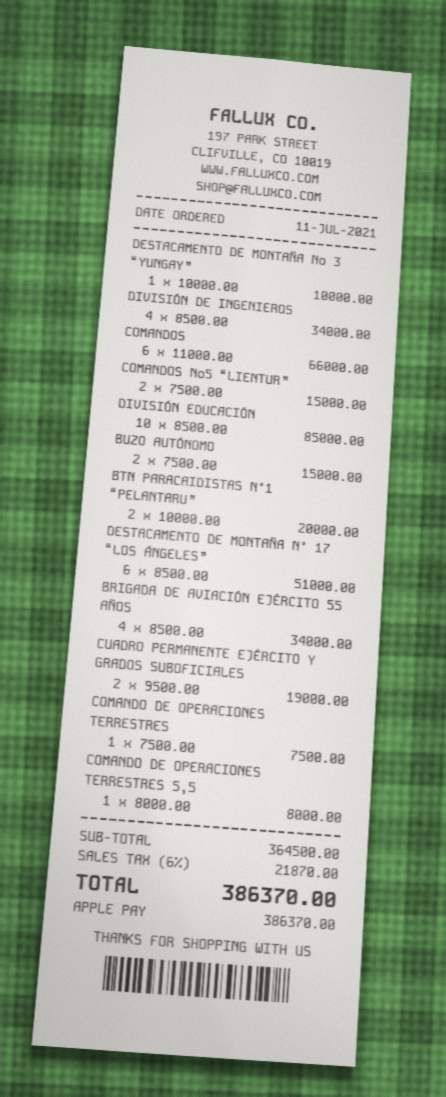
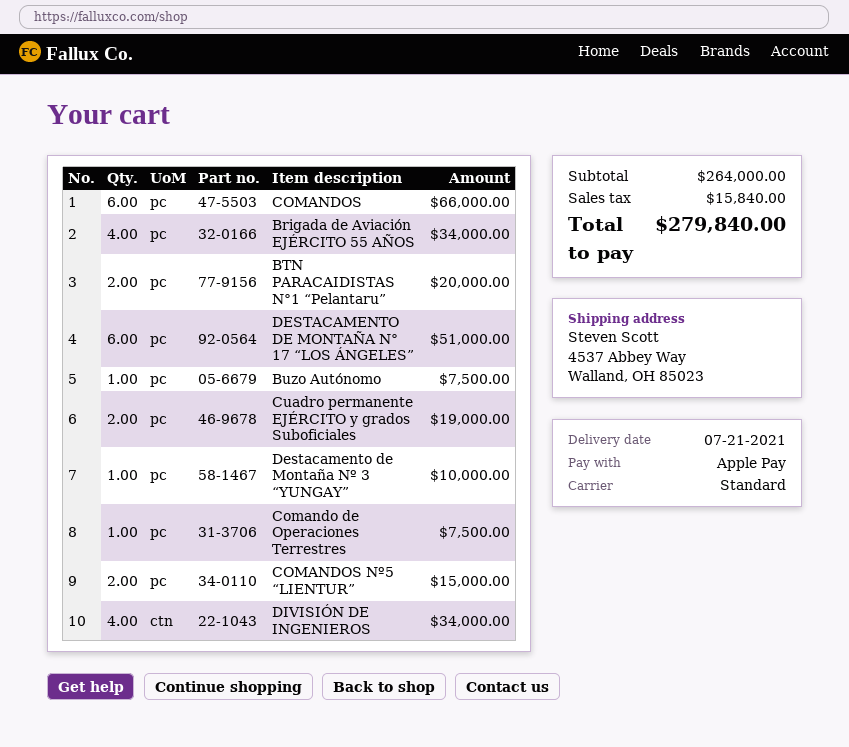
DIVISIÓN EDUCACIÓN: 10 for 85000.00 -> none
BUZO AUTÓNOMO: 2 for 15000.00 -> 1 for 7500.00
COMANDO DE OPERACIONES TERRESTRES 5,5: 1 for 8000.00 -> none
subtotal: 364500.00 -> 264000.00
tax: 21870.00 -> 15840.00
total: 386370.00 -> 279840.00

